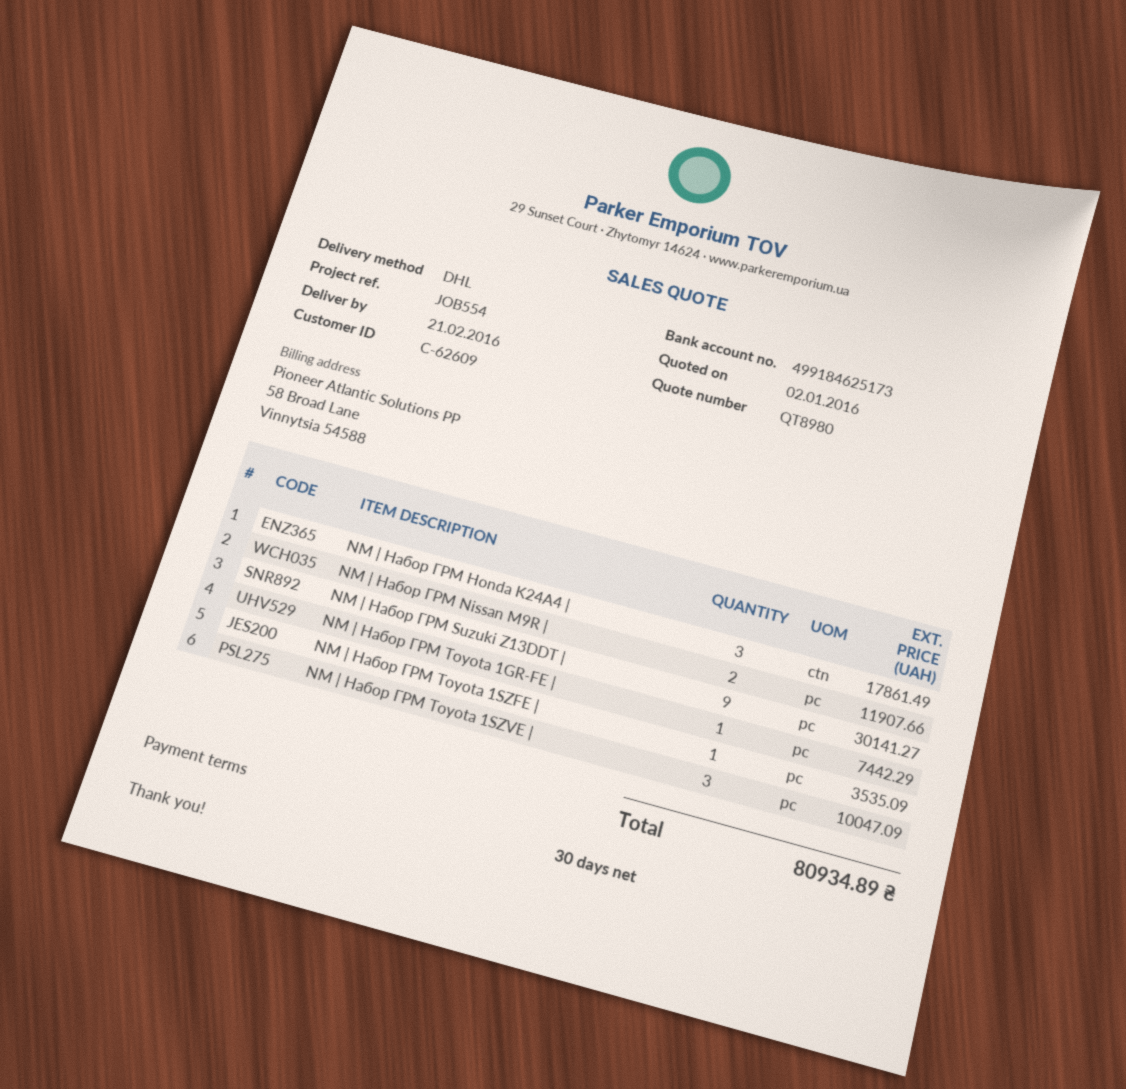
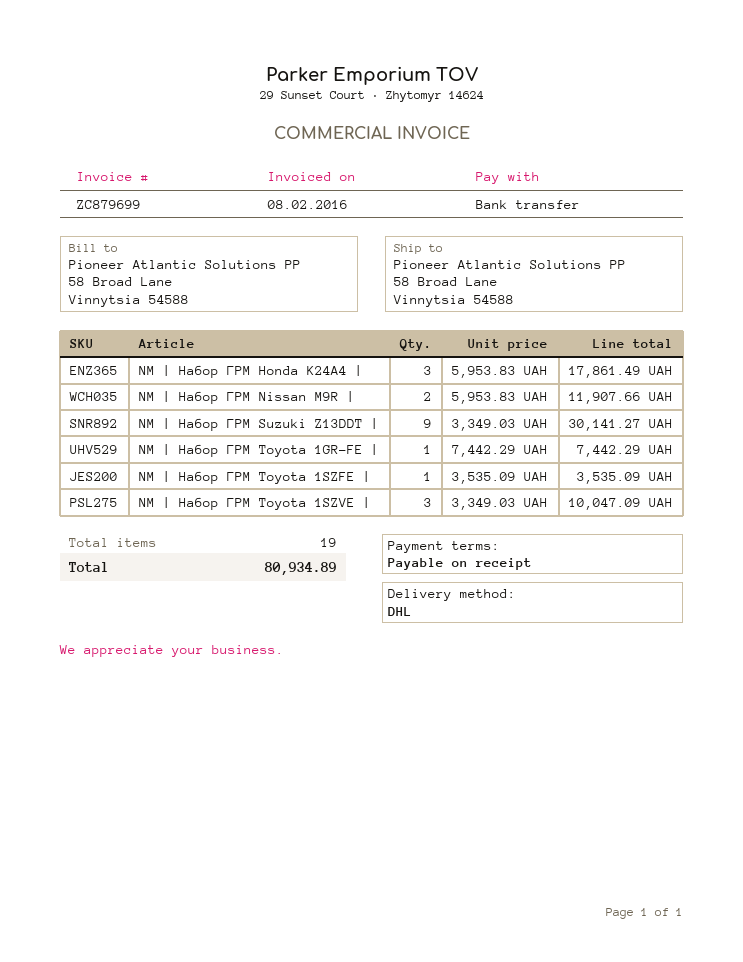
payment terms: 30 days -> on receipt

